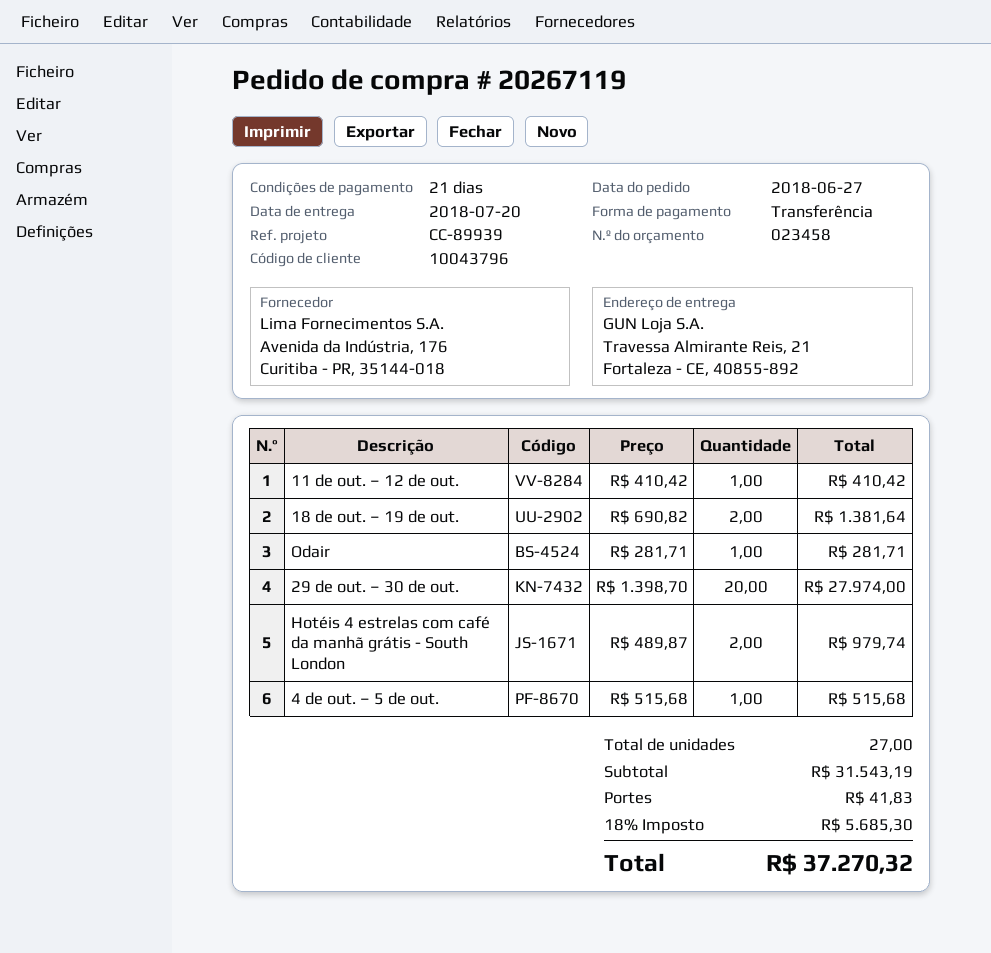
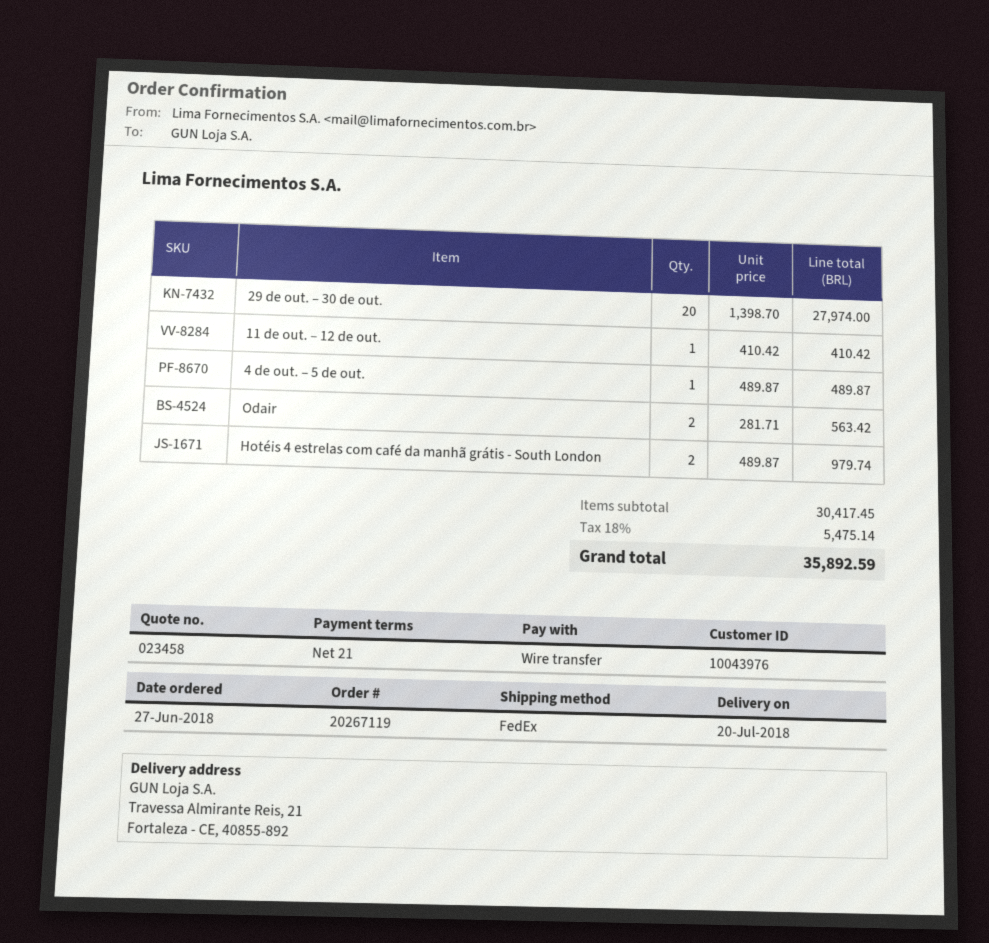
customer number: 10043796 -> 10043976
18 de out. – 19 de out.: 2 x 690.82 = 1381.64 -> none
Odair: 1 x 281.71 = 281.71 -> 2 x 281.71 = 563.42
4 de out. – 5 de out.: 1 x 515.68 = 515.68 -> 1 x 489.87 = 489.87
subtotal: 31543.19 -> 30417.45
shipping: 41.83 -> none
tax: 18% = 5685.30 -> 18% = 5475.14
total: 37270.32 -> 35892.59

